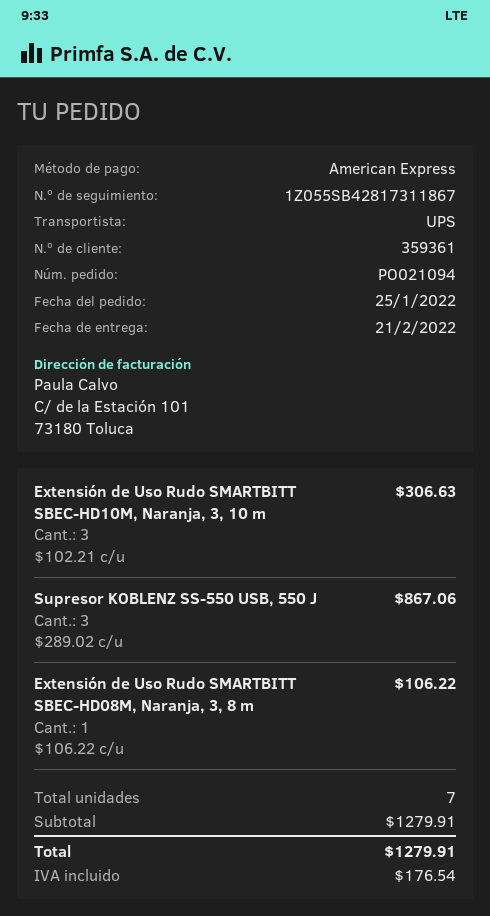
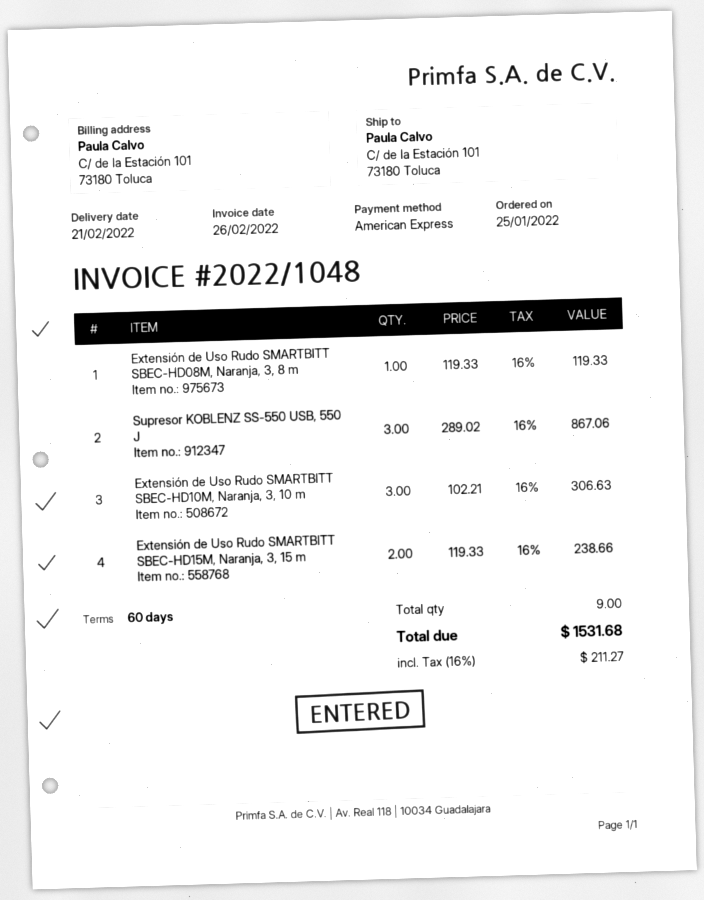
Extensión de Uso Rudo SMARTBITT SBEC-HD08M, Naranja, 3, 8 m: 1 x 106.22 = 106.22 -> 1 x 119.33 = 119.33
Extensión de Uso Rudo SMARTBITT SBEC-HD15M, Naranja, 3, 15 m: none -> 2 x 119.33 = 238.66
total quantity: 7 -> 9
tax: 176.54 -> 211.27
total: 1279.91 -> 1531.68

